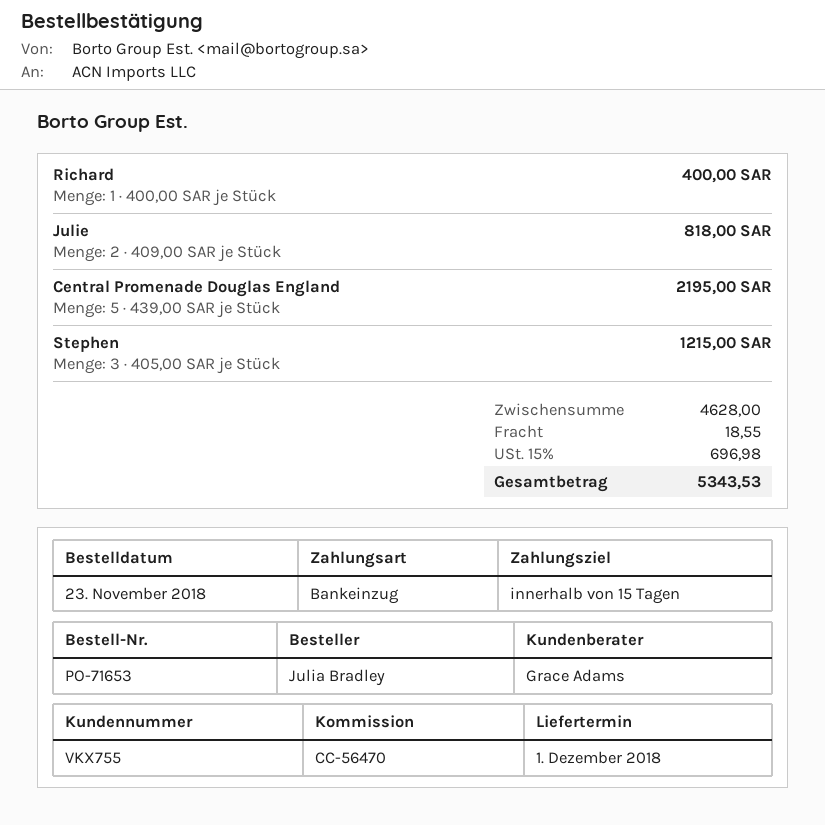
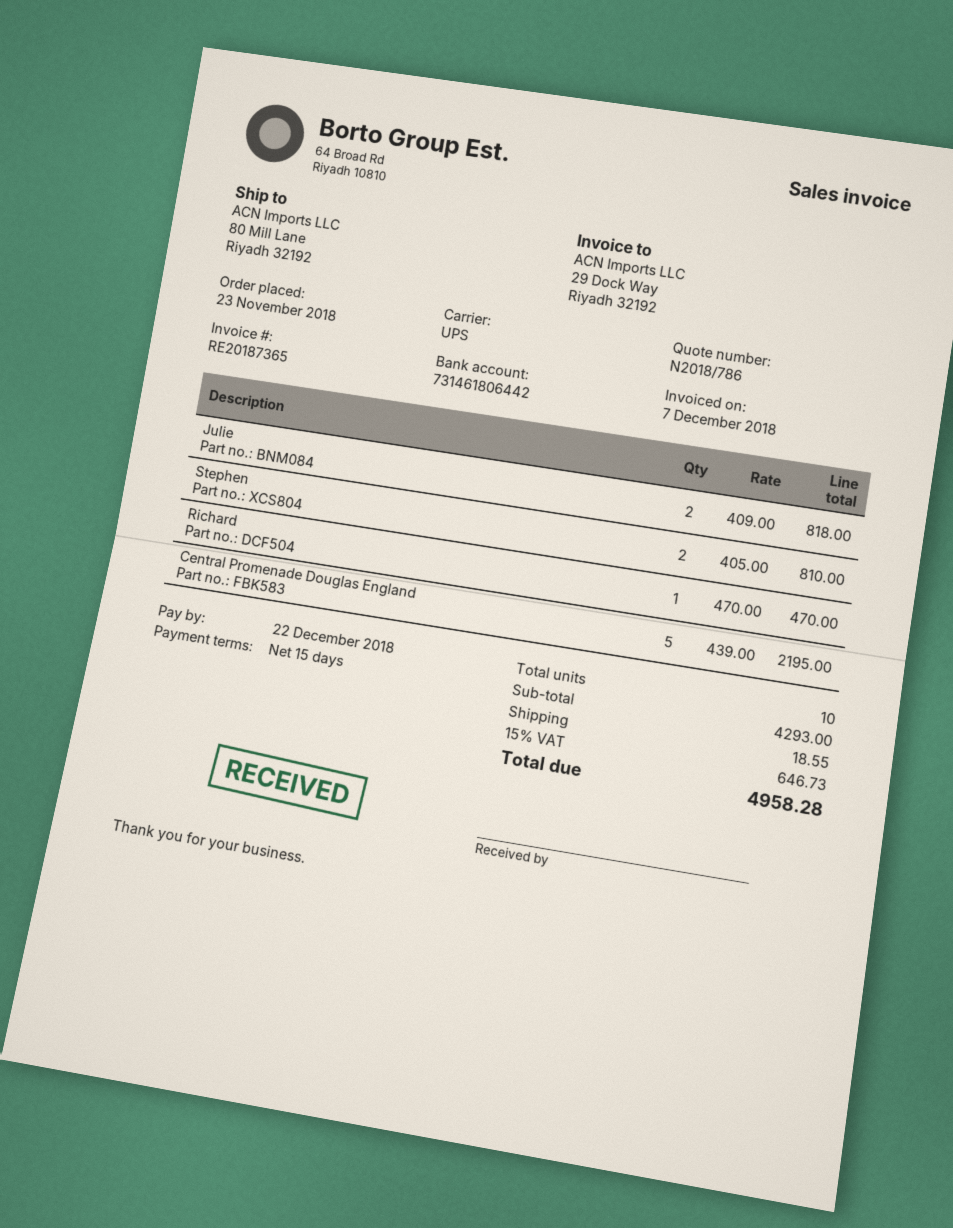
Richard: 1 x 400.00 = 400.00 -> 1 x 470.00 = 470.00
Stephen: 3 x 405.00 = 1215.00 -> 2 x 405.00 = 810.00
subtotal: 4628.00 -> 4293.00
tax: 15% = 696.98 -> 15% = 646.73
total: 5343.53 -> 4958.28

